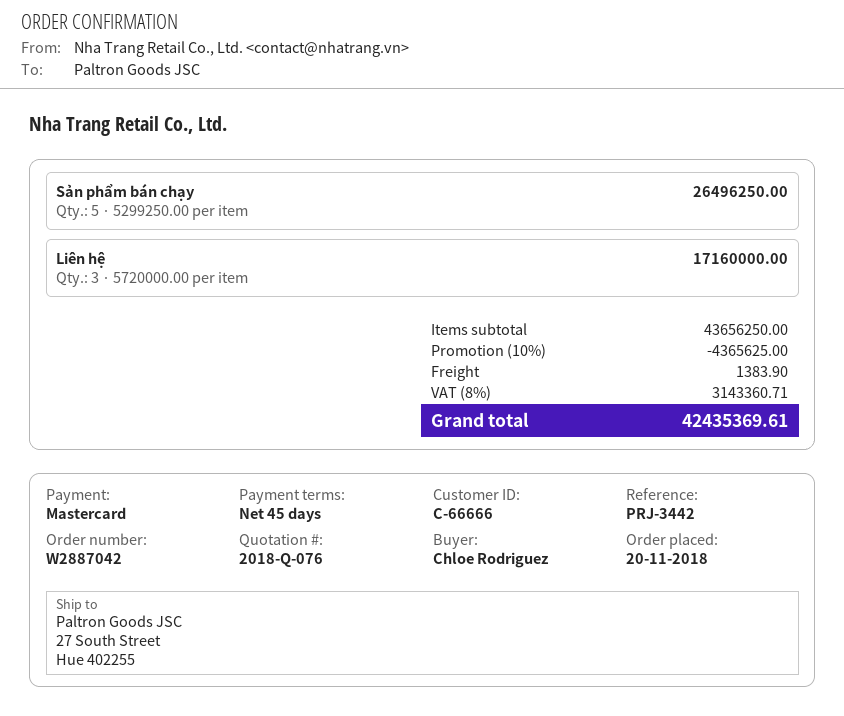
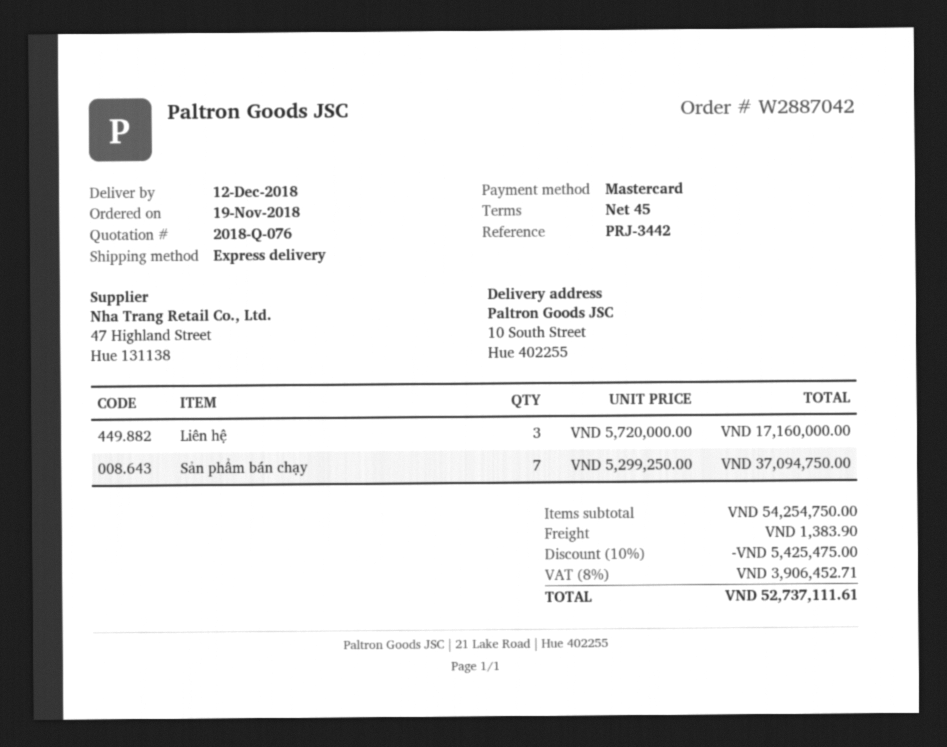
order date: 2018-11-20 -> 2018-11-19
ship to: 27 South Street, Hue 402255 -> 10 South Street, Hue 402255
Sản phẩm bán chạy: 5 x 5299250.00 = 26496250.00 -> 7 x 5299250.00 = 37094750.00
subtotal: 43656250.00 -> 54254750.00
discount: 10% = 4365625.00 -> 10% = 5425475.00
tax: 8% = 3143360.71 -> 8% = 3906452.71
total: 42435369.61 -> 52737111.61

